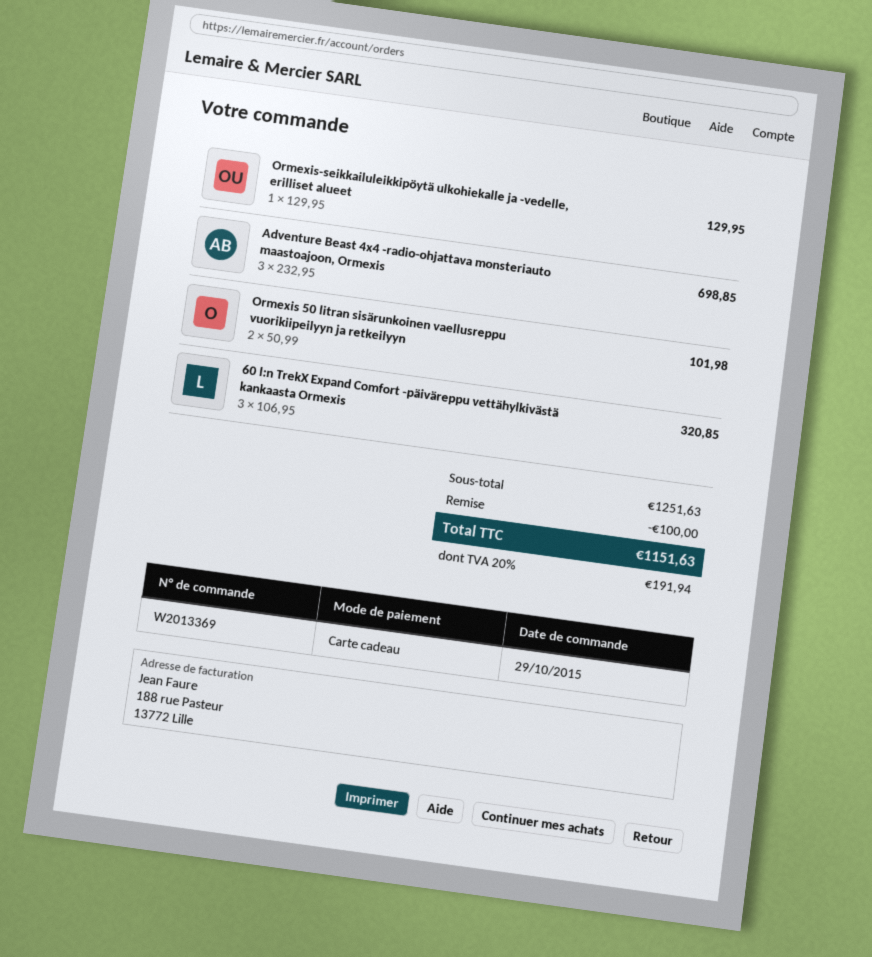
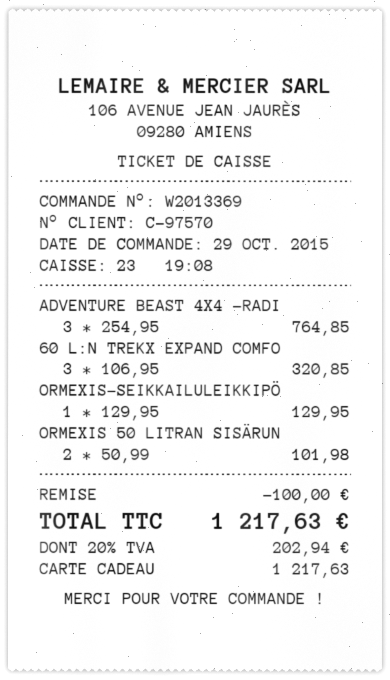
Adventure Beast 4x4 -radio-ohjattava monsteriauto maastoajoon, Ormexis: 3 x 232.95 = 698.85 -> 3 x 254.95 = 764.85
tax: 20% = 191.94 -> 20% = 202.94
total: 1151.63 -> 1217.63

